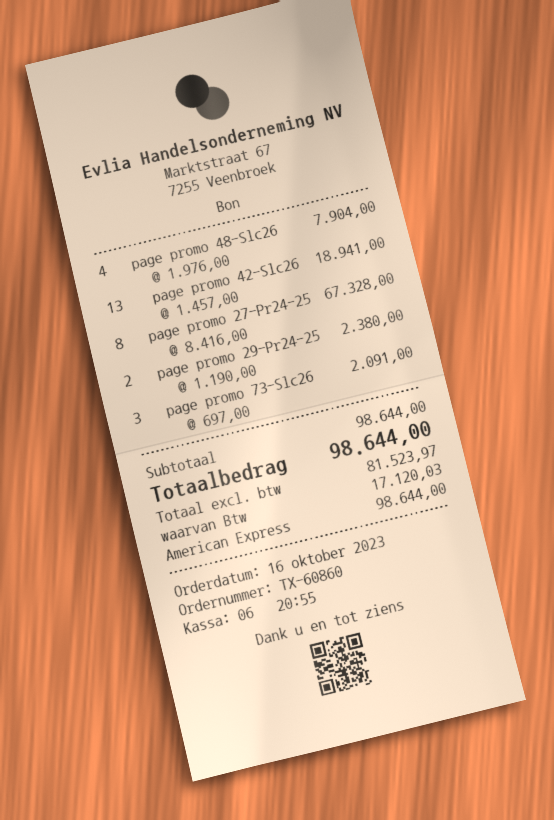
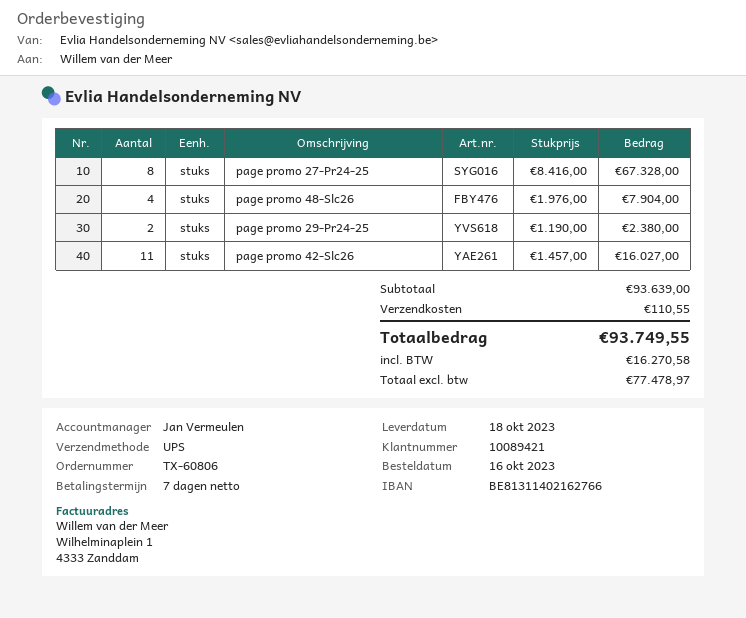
order number: TX-60860 -> TX-60806
page promo 42-Slc26: 13 x 1457.00 = 18941.00 -> 11 x 1457.00 = 16027.00
page promo 73-Slc26: 3 x 697.00 = 2091.00 -> none
subtotal: 98644.00 -> 93639.00
shipping: none -> 110.55
net: 81523.97 -> 77478.97
tax: 17120.03 -> 16270.58
total: 98644.00 -> 93749.55

